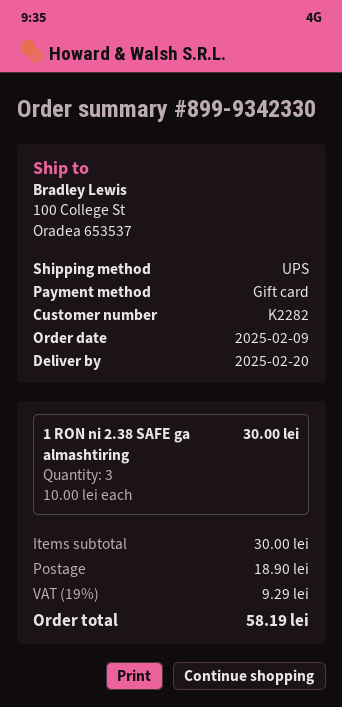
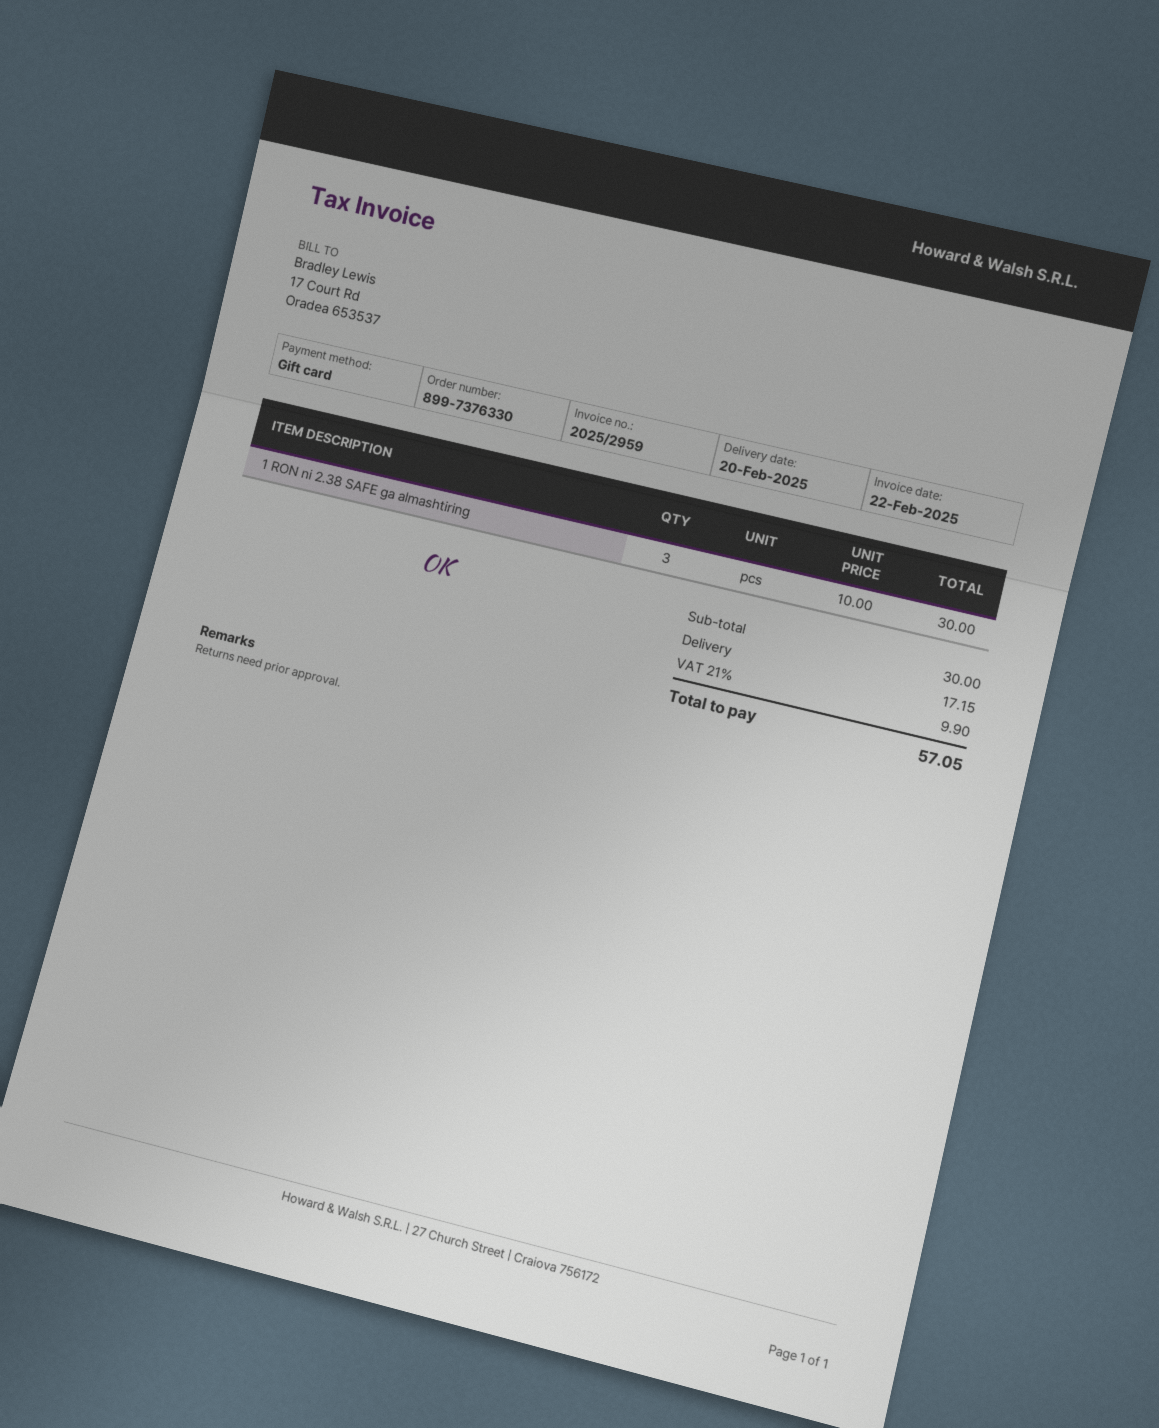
order number: 899-9342330 -> 899-7376330
shipping: 18.90 -> 17.15
tax: 19% = 9.29 -> 21% = 9.90
total: 58.19 -> 57.05

